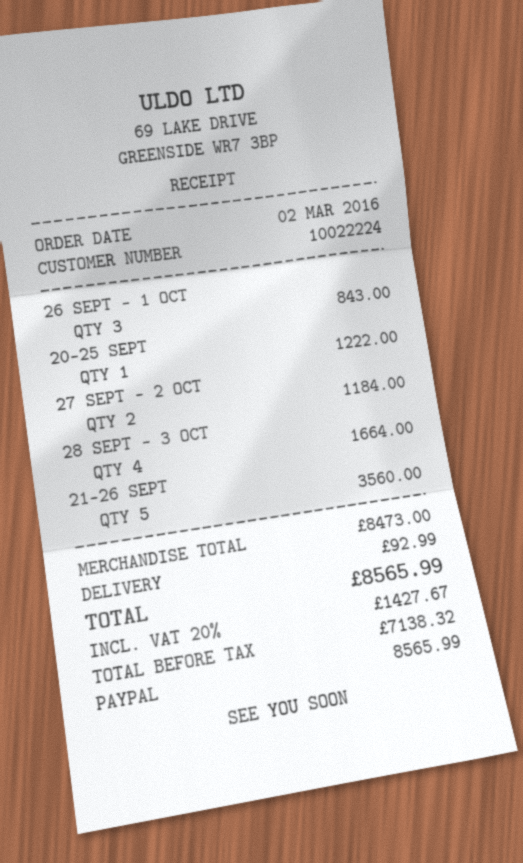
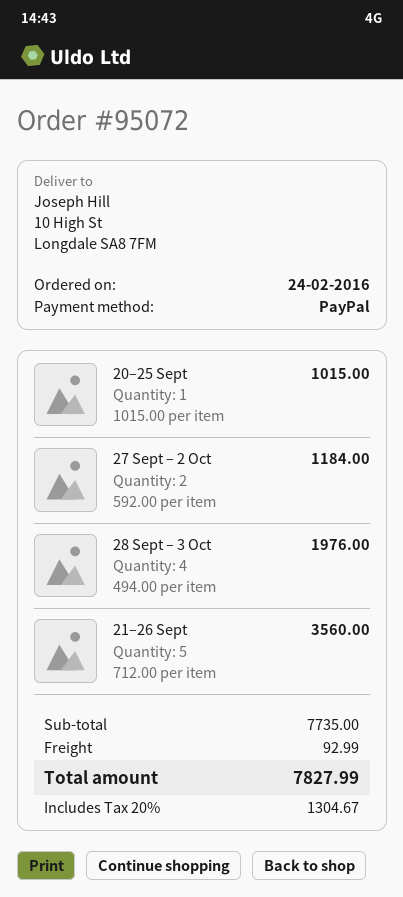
order date: 2016-03-02 -> 2016-02-24
26 SEPT – 1 OCT: 3 for 843.00 -> none
20–25 SEPT: 1 for 1222.00 -> 1 for 1015.00
28 SEPT – 3 OCT: 4 for 1664.00 -> 4 for 1976.00
subtotal: 8473.00 -> 7735.00
tax: 20% = 1427.67 -> 20% = 1304.67
total: 8565.99 -> 7827.99

